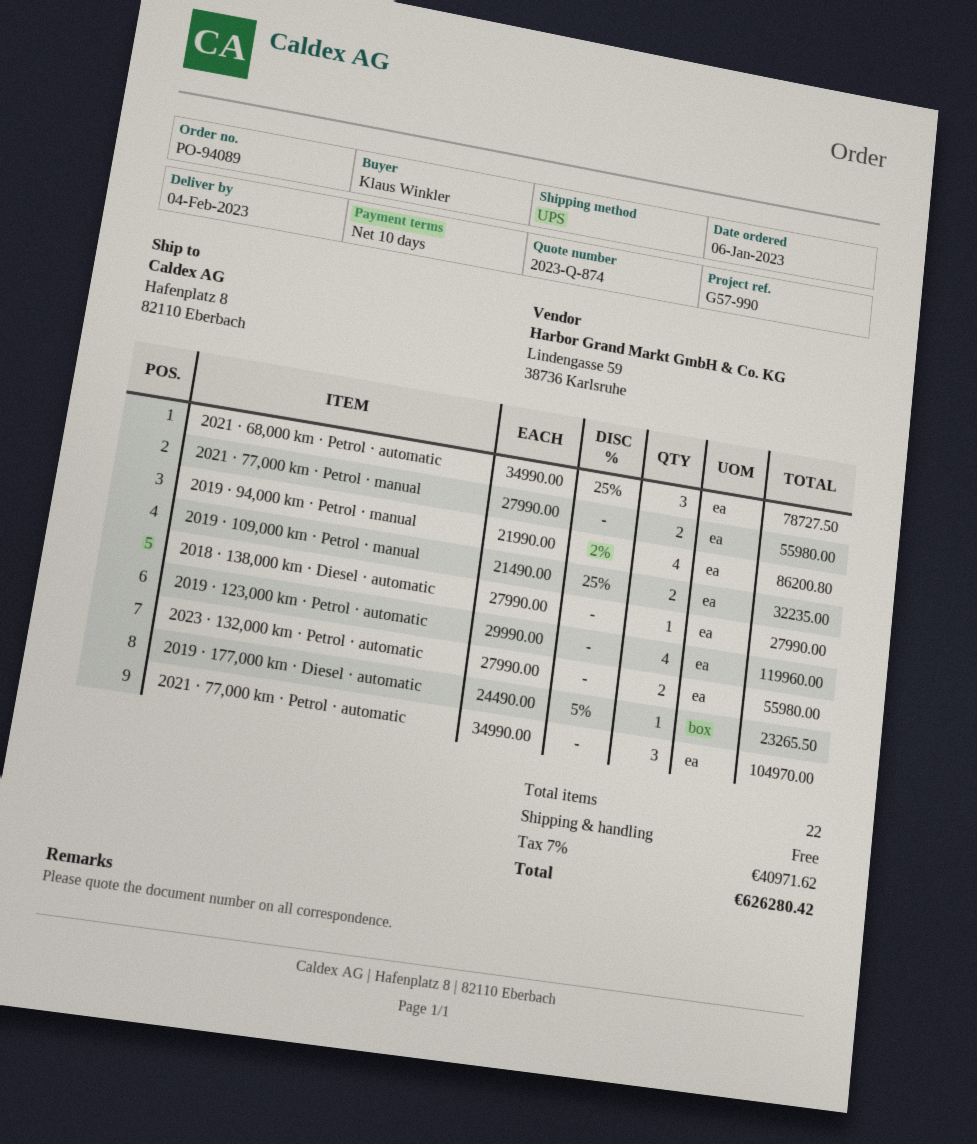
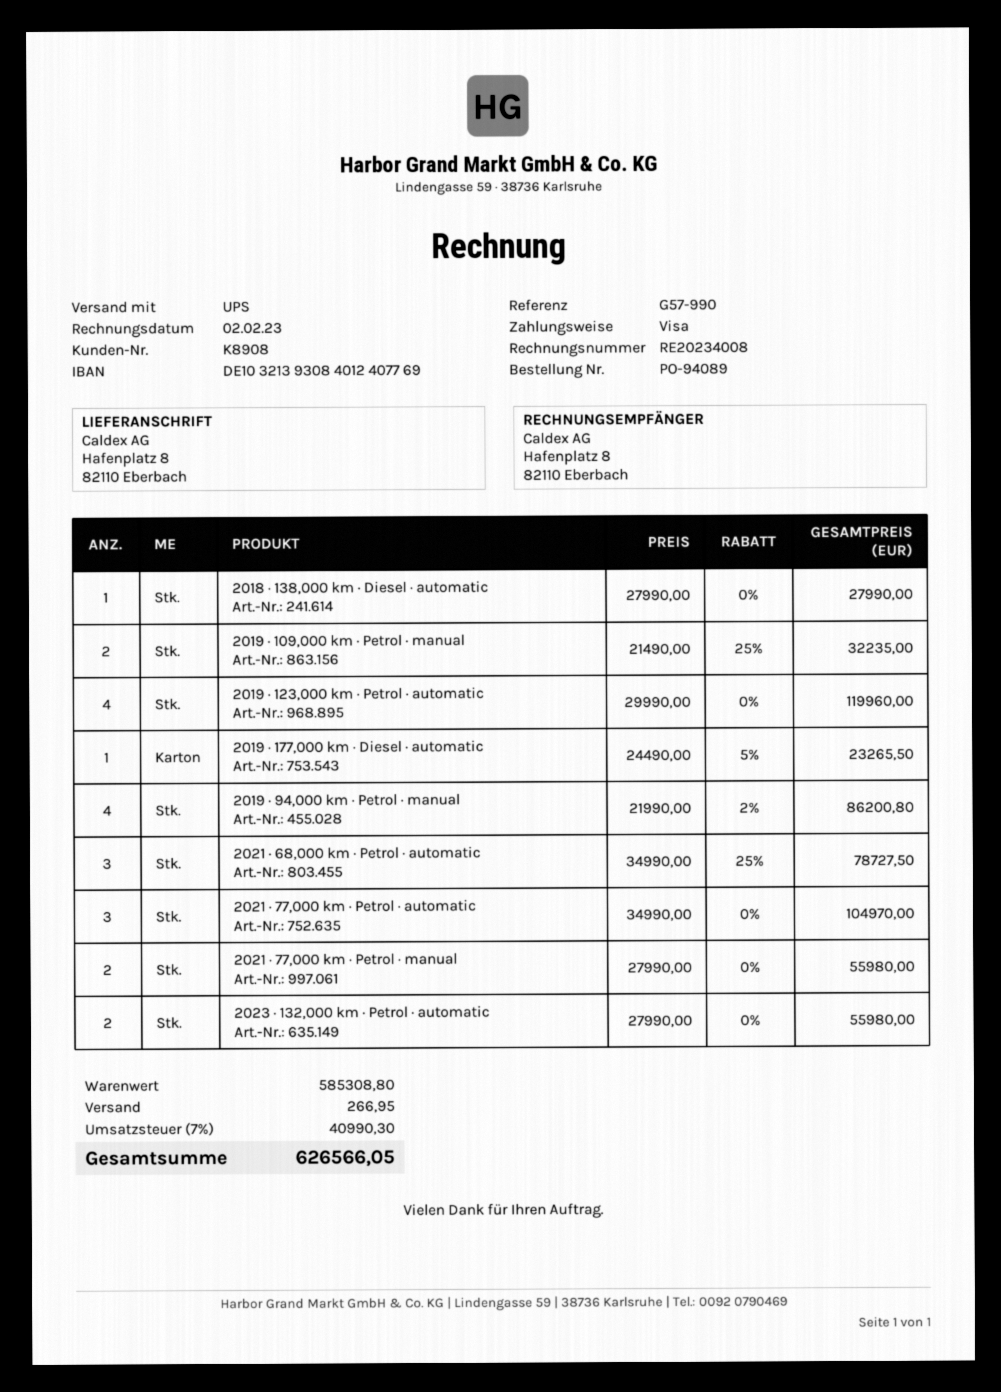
shipping: 0.00 -> 266.95
tax: 7% = 40971.62 -> 7% = 40990.30
total: 626280.42 -> 626566.05

